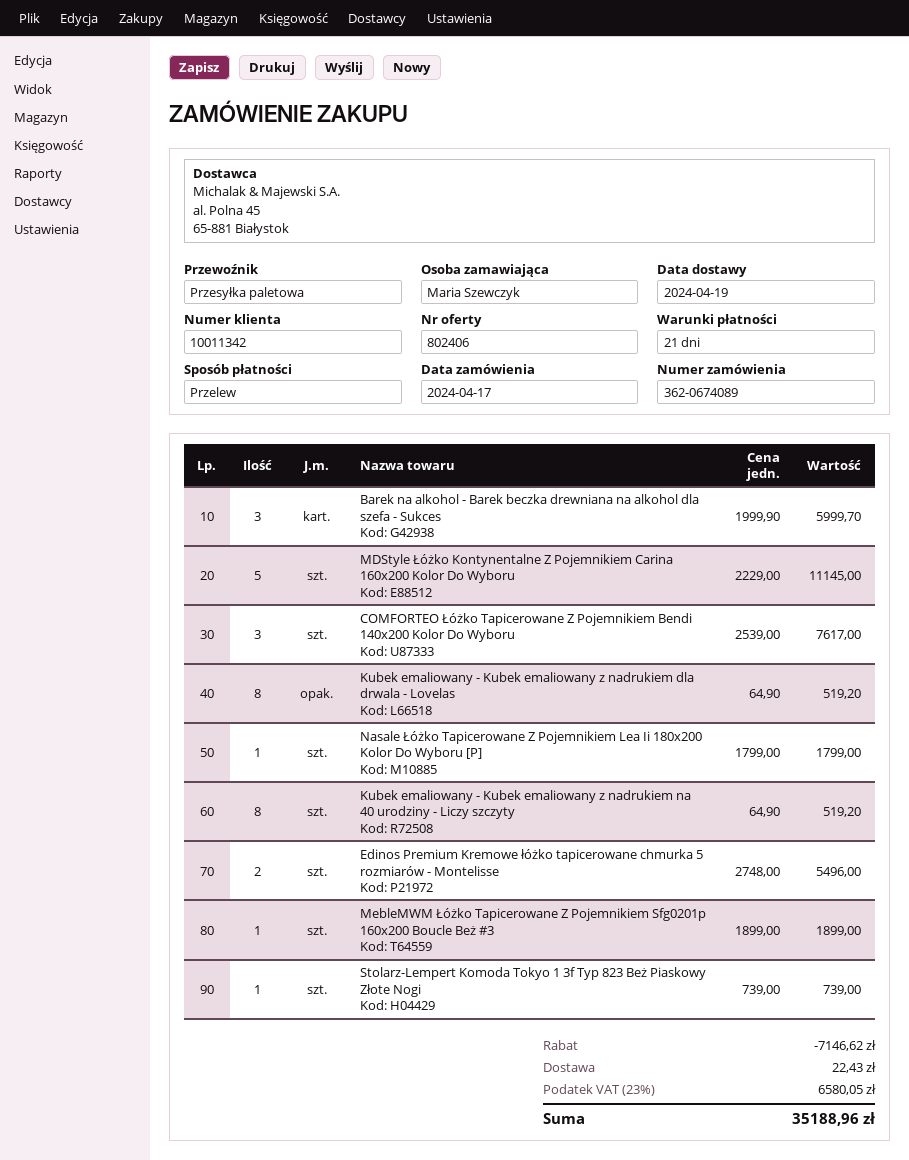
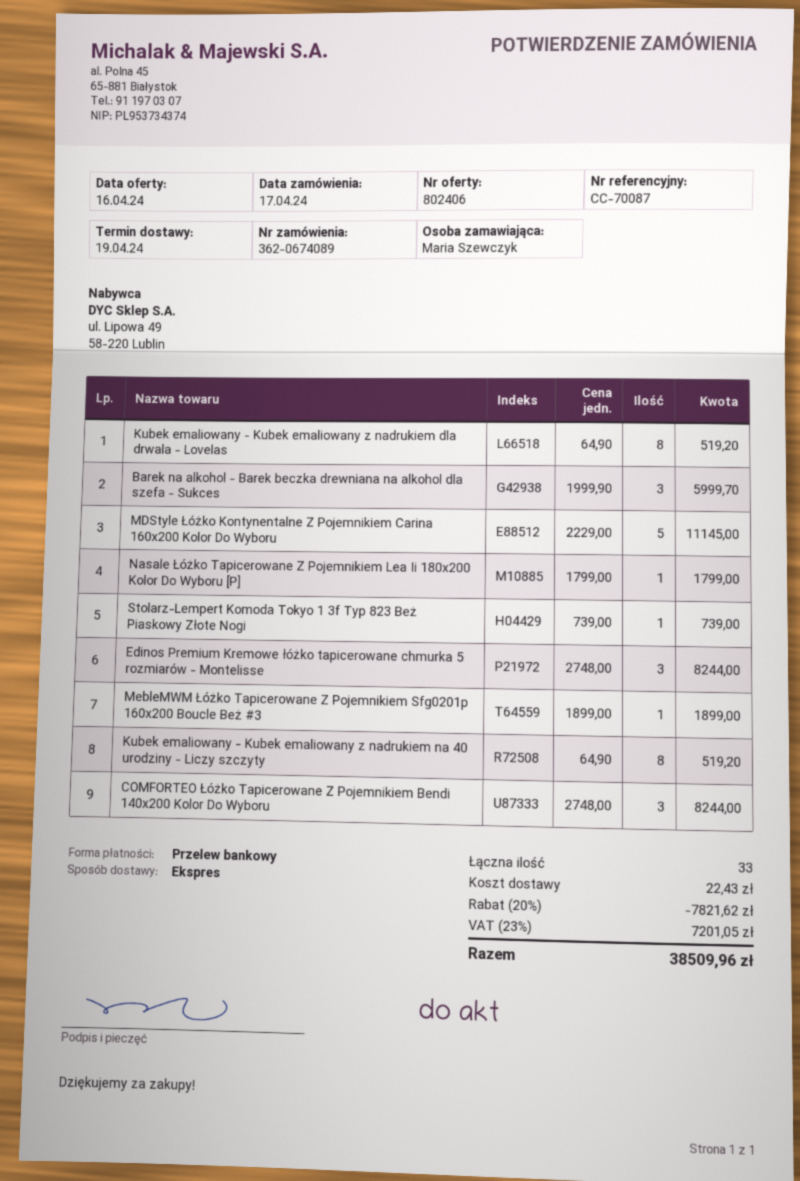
shipping method: pallet freight -> express
COMFORTEO Łóżko Tapicerowane Z Pojemnikiem Bendi 140x200 Kolor Do Wyboru: 3 x 2539.00 = 7617.00 -> 3 x 2748.00 = 8244.00
Edinos Premium Kremowe łóżko tapicerowane chmurka 5 rozmiarów - Montelisse: 2 x 2748.00 = 5496.00 -> 3 x 2748.00 = 8244.00
discount: 7146.62 -> 7821.62
tax: 23% = 6580.05 -> 23% = 7201.05
total: 35188.96 -> 38509.96

